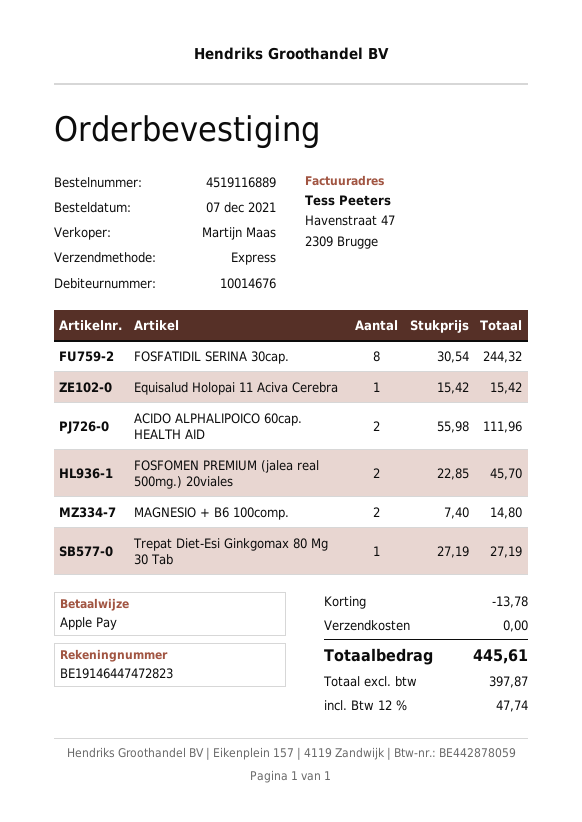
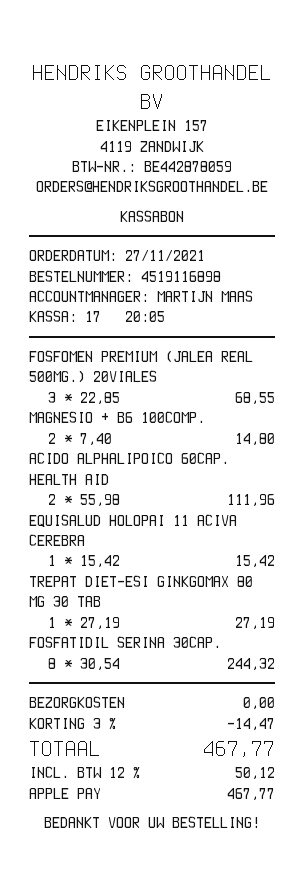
order number: 4519116889 -> 4519116898
order date: 2021-12-07 -> 2021-11-27
FOSFOMEN PREMIUM (jalea real 500mg.) 20viales: 2 x 22.85 = 45.70 -> 3 x 22.85 = 68.55
discount: 13.78 -> 14.47
tax: 12% = 47.74 -> 12% = 50.12
total: 445.61 -> 467.77

